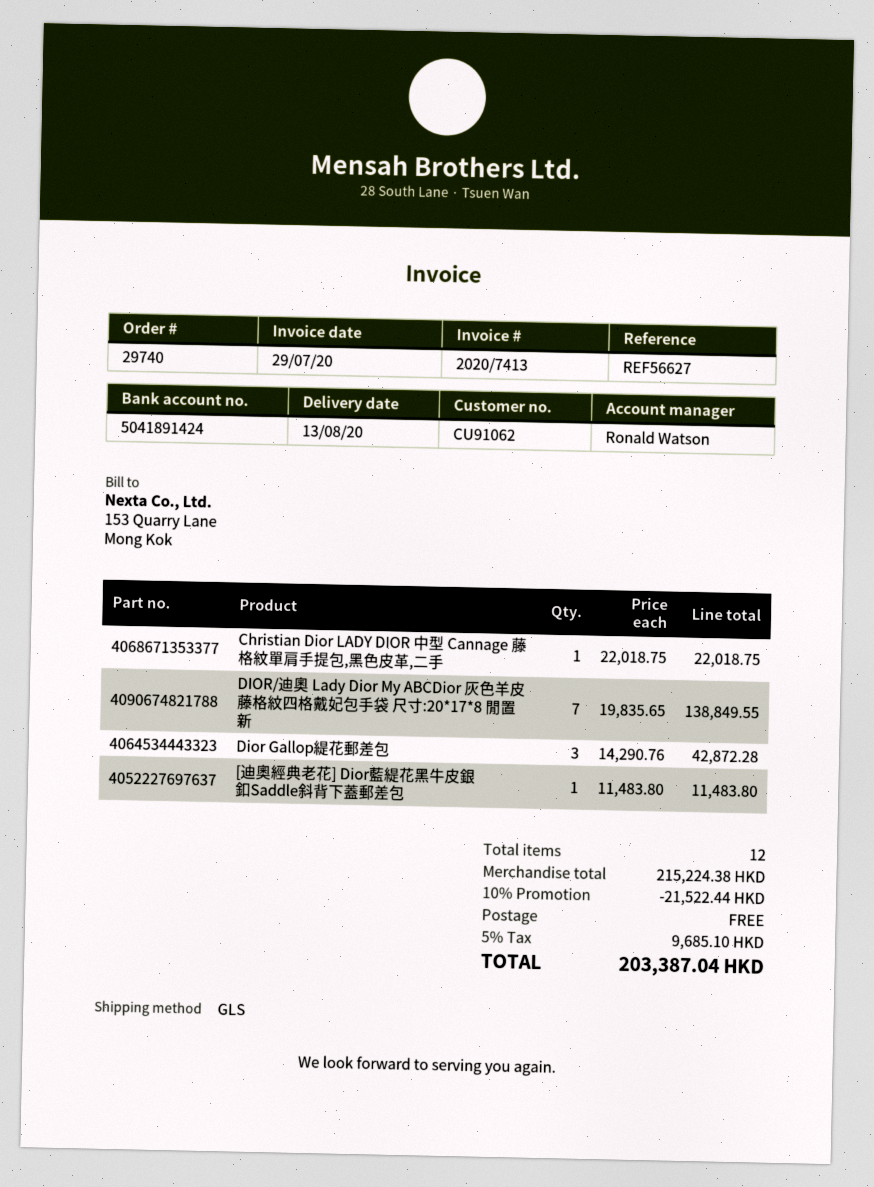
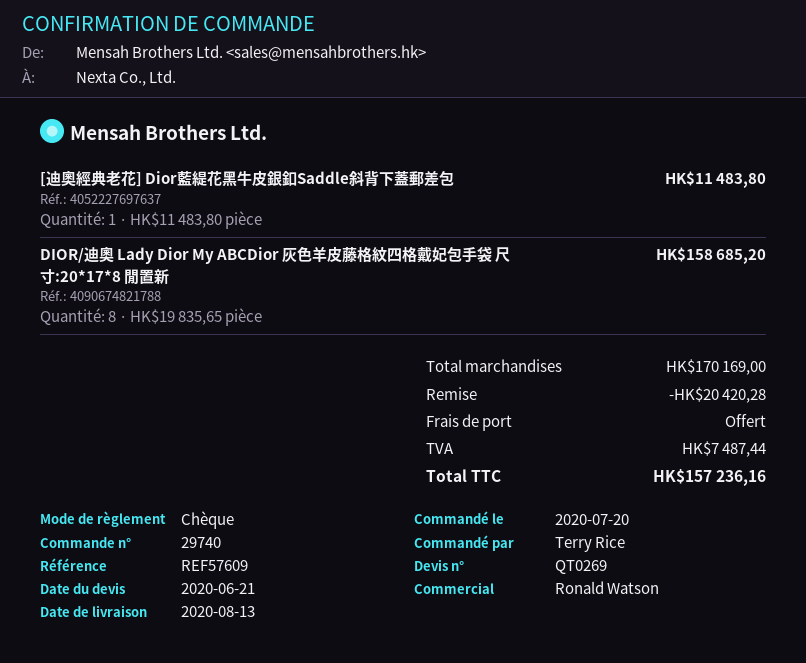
reference: REF56627 -> REF57609
Christian Dior LADY DIOR 中型 Cannage 藤格紋單肩手提包,黑色皮革,二手: 1 x 22018.75 = 22018.75 -> none
DIOR/迪奧 Lady Dior My ABCDior 灰色羊皮藤格紋四格戴妃包手袋 尺寸:20*17*8 閒置新: 7 x 19835.65 = 138849.55 -> 8 x 19835.65 = 158685.20
Dior Gallop緹花郵差包: 3 x 14290.76 = 42872.28 -> none
subtotal: 215224.38 -> 170169.00
discount: 21522.44 -> 20420.28
tax: 9685.10 -> 7487.44
total: 203387.04 -> 157236.16

